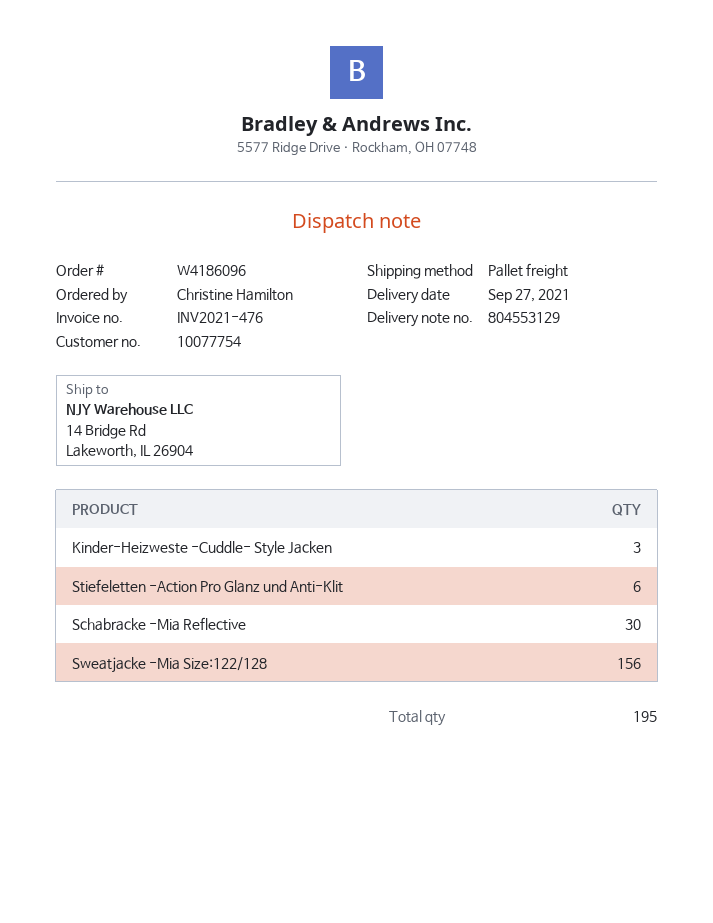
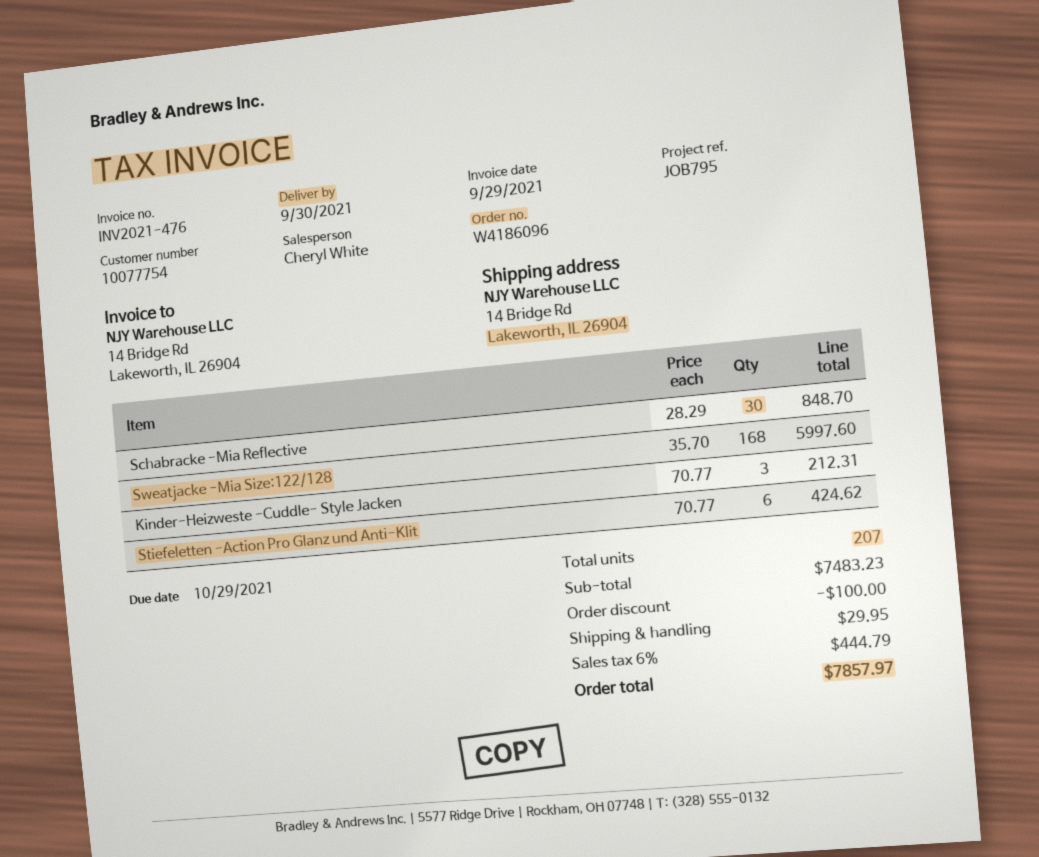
delivery date: 2021-09-27 -> 2021-09-30
Sweatjacke -Mia Size:122/128: 156 -> 168
total quantity: 195 -> 207

